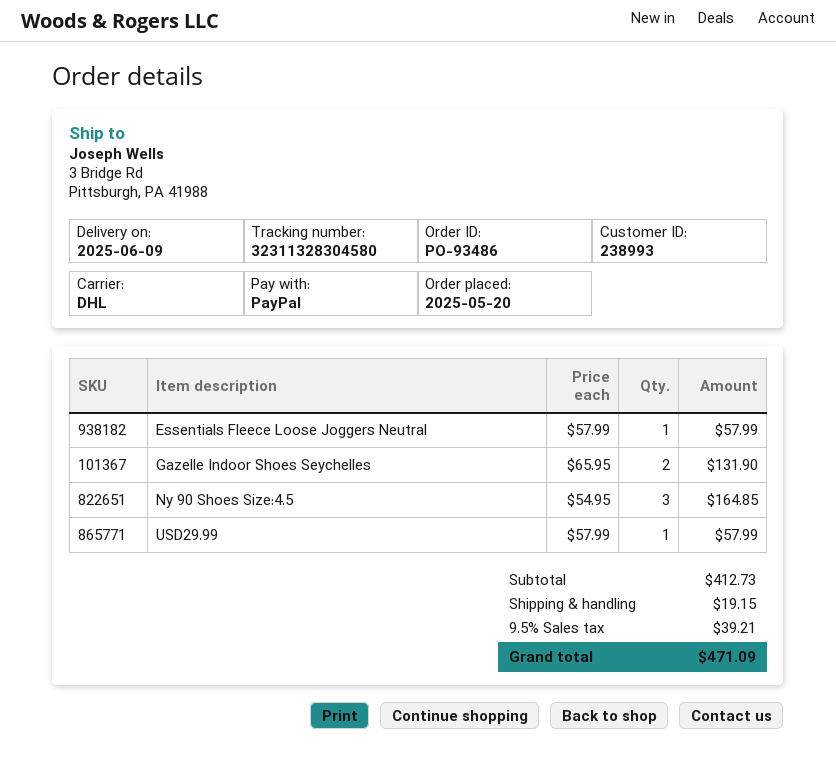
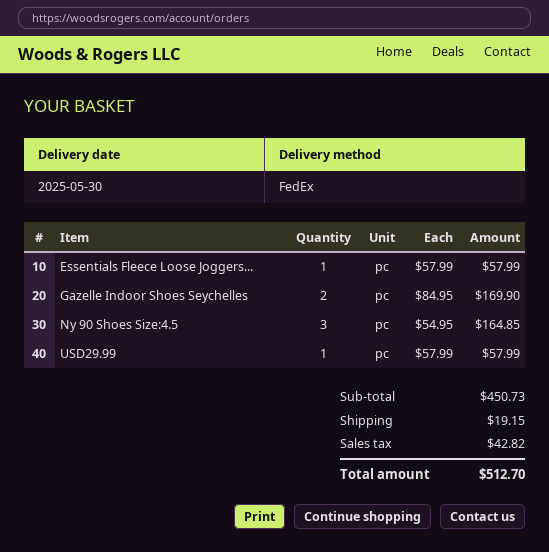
delivery date: 2025-06-09 -> 2025-05-30
shipping method: DHL -> FedEx
Gazelle Indoor Shoes Seychelles: 2 x 65.95 = 131.90 -> 2 x 84.95 = 169.90
subtotal: 412.73 -> 450.73
tax: 39.21 -> 42.82
total: 471.09 -> 512.70

